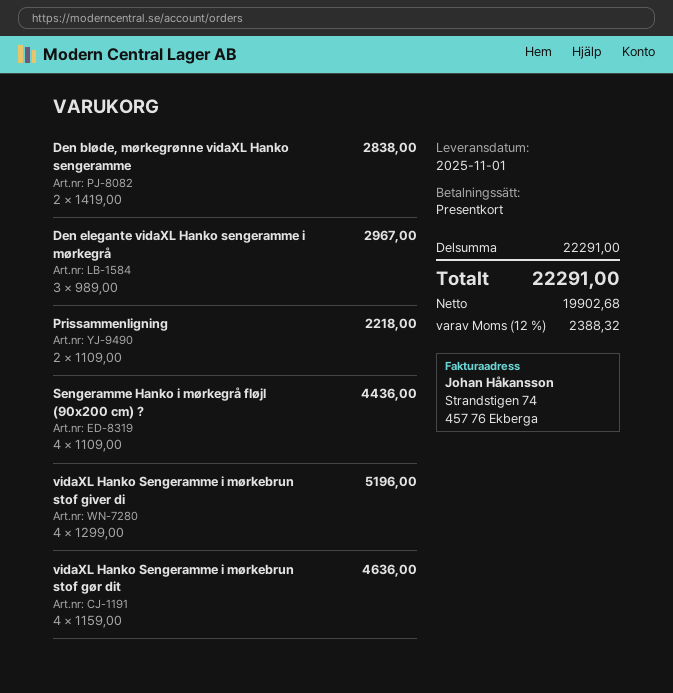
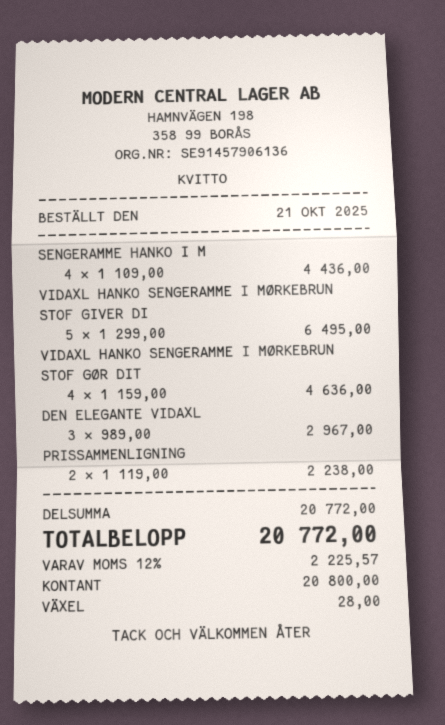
payment method: gift card -> cash
Den bløde, mørkegrønne vidaXL Hanko sengeramme: 2 x 1419.00 = 2838.00 -> none
Prissammenligning: 2 x 1109.00 = 2218.00 -> 2 x 1119.00 = 2238.00
vidaXL Hanko Sengeramme i mørkebrun stof giver di: 4 x 1299.00 = 5196.00 -> 5 x 1299.00 = 6495.00
subtotal: 22291.00 -> 20772.00
tax: 12% = 2388.32 -> 12% = 2225.57
total: 22291.00 -> 20772.00

